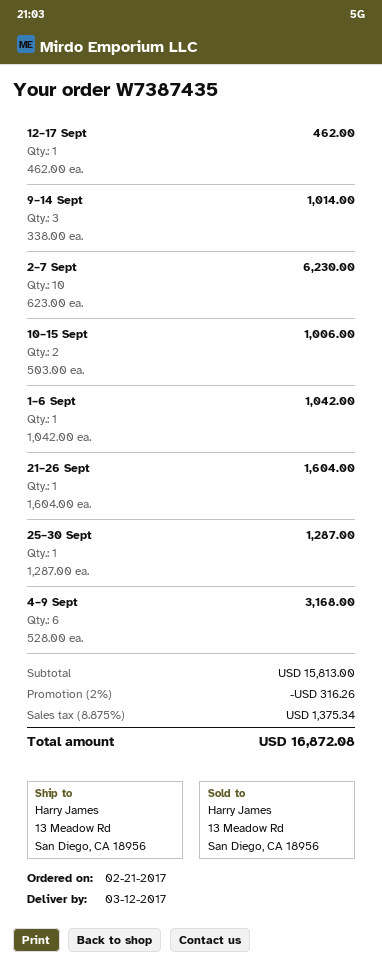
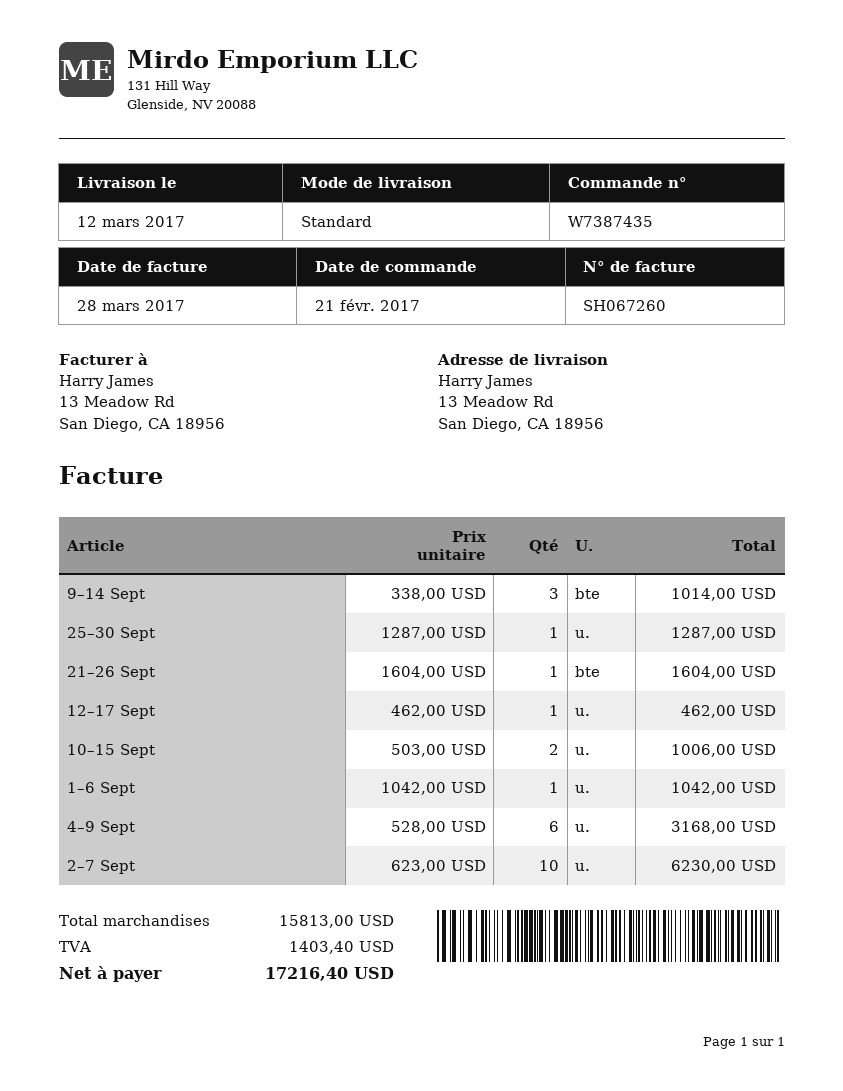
discount: 2% = 316.26 -> none
tax: 1375.34 -> 1403.40
total: 16872.08 -> 17216.40

